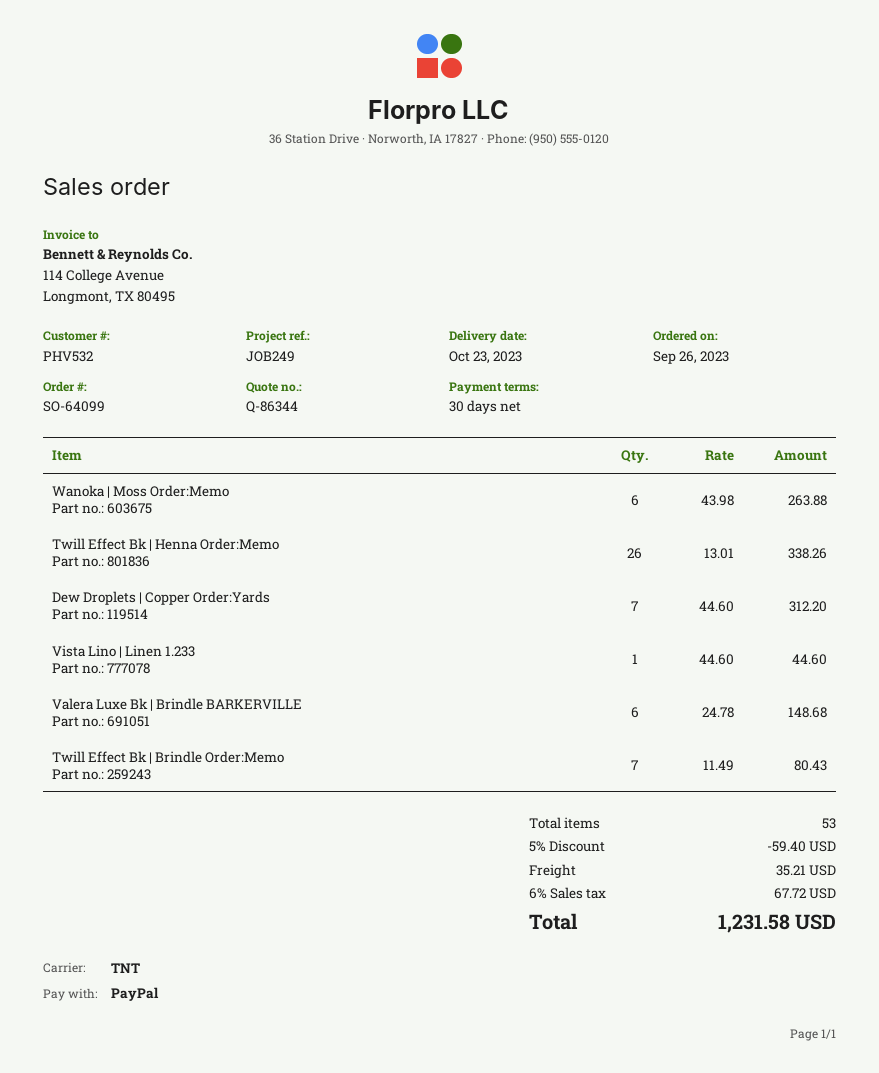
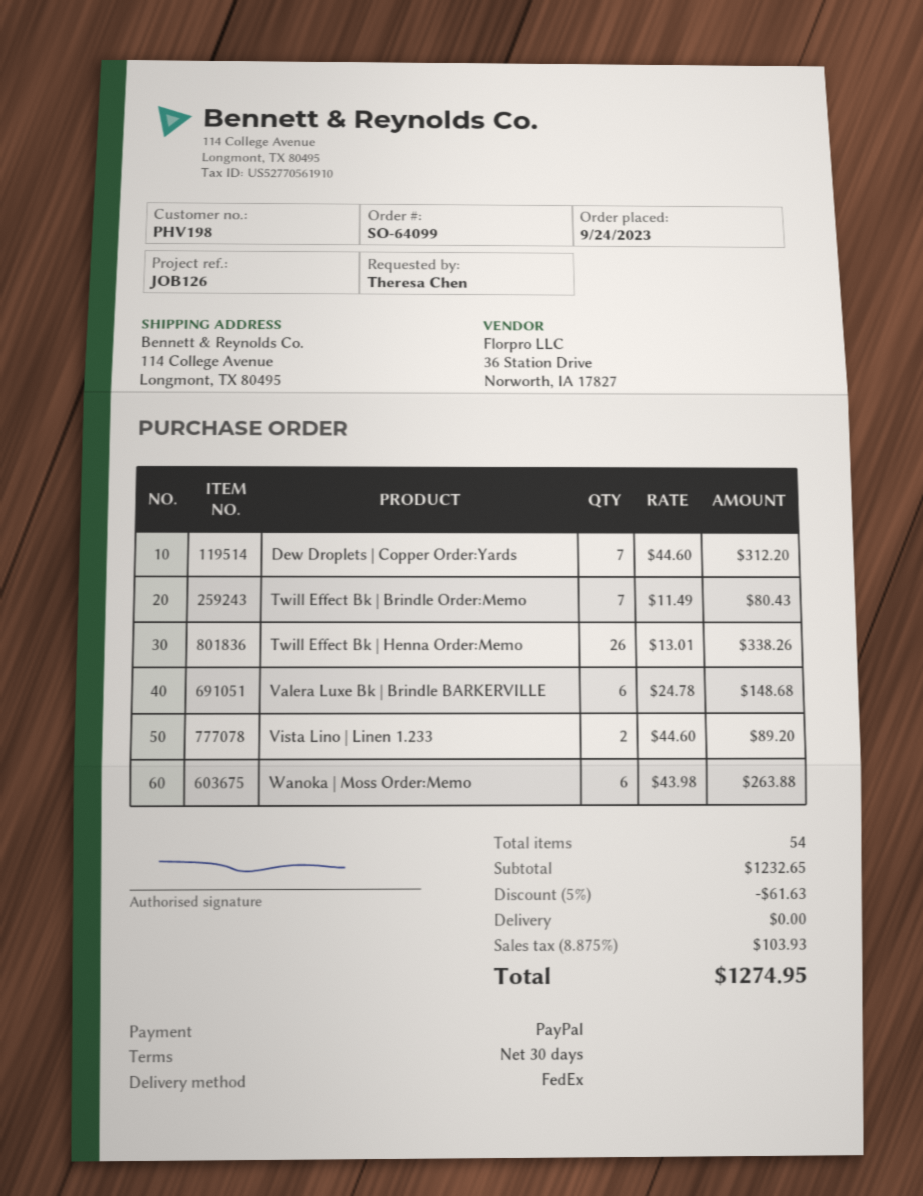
order date: 2023-09-26 -> 2023-09-24
customer number: PHV532 -> PHV198
reference: JOB249 -> JOB126
shipping method: TNT -> FedEx
Vista Lino | Linen 1.233: 1 x 44.60 = 44.60 -> 2 x 44.60 = 89.20
total quantity: 53 -> 54
discount: 5% = 59.40 -> 5% = 61.63
shipping: 35.21 -> 0.00
tax: 6% = 67.72 -> 8.875% = 103.93
total: 1231.58 -> 1274.95

